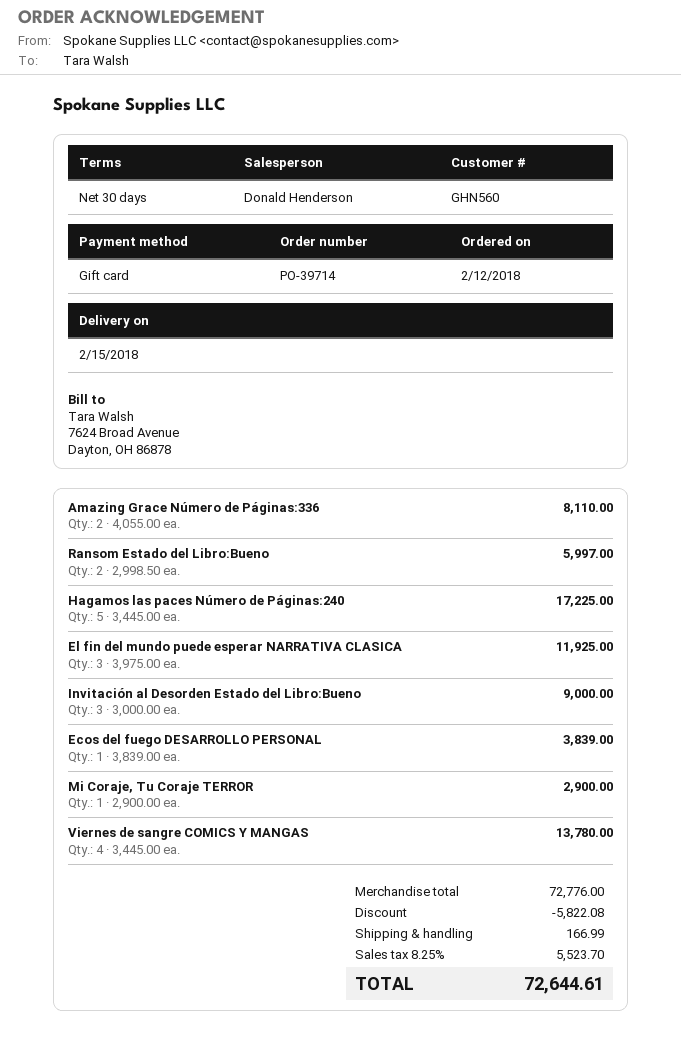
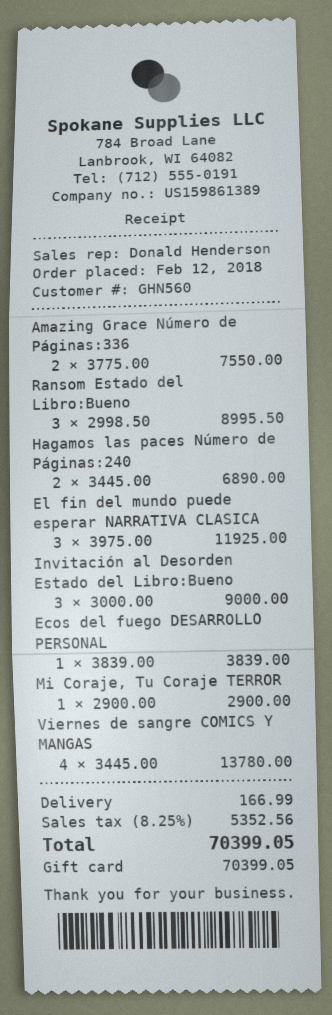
Amazing Grace Número de Páginas:336: 2 x 4055.00 = 8110.00 -> 2 x 3775.00 = 7550.00
Ransom Estado del Libro:Bueno: 2 x 2998.50 = 5997.00 -> 3 x 2998.50 = 8995.50
Hagamos las paces Número de Páginas:240: 5 x 3445.00 = 17225.00 -> 2 x 3445.00 = 6890.00
discount: 5822.08 -> none
tax: 8.25% = 5523.70 -> 8.25% = 5352.56
total: 72644.61 -> 70399.05

